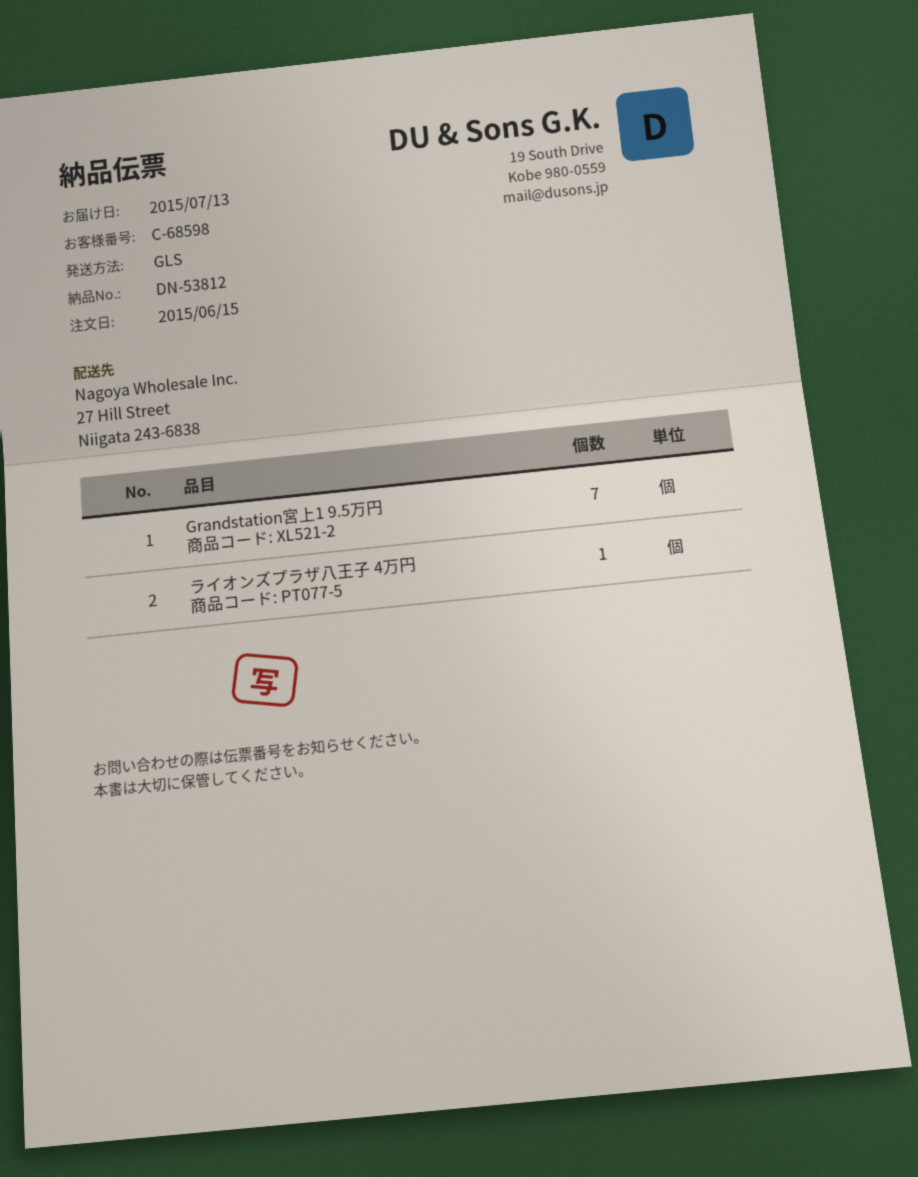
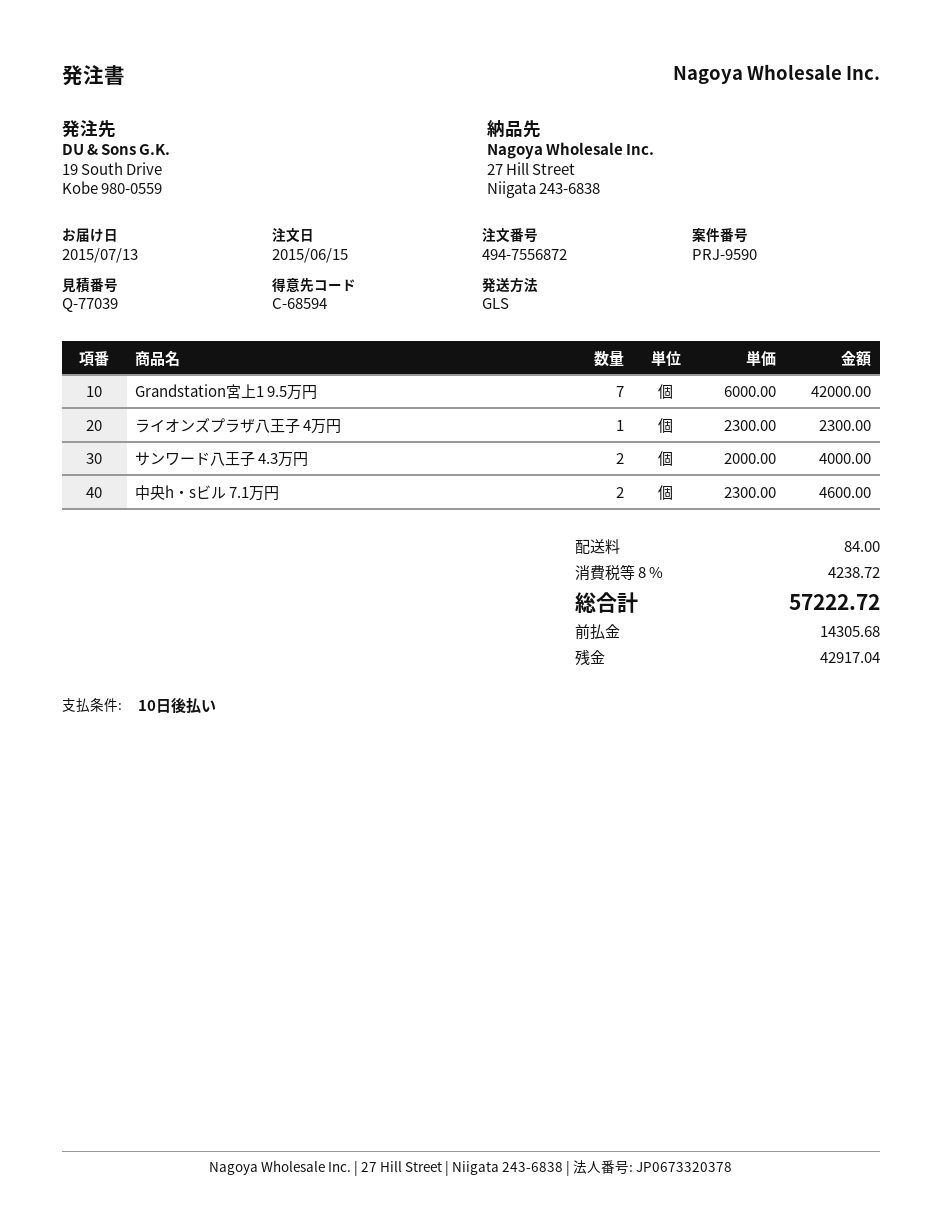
customer number: C-68598 -> C-68594
サンワード八王子 4.3万円: none -> 2
中央h・sビル 7.1万円: none -> 2

